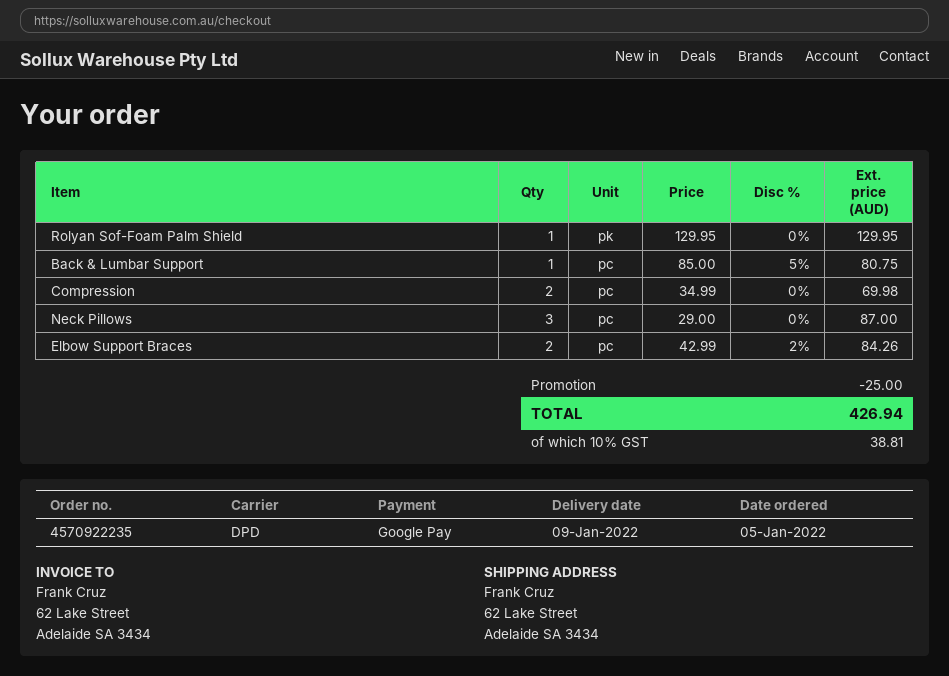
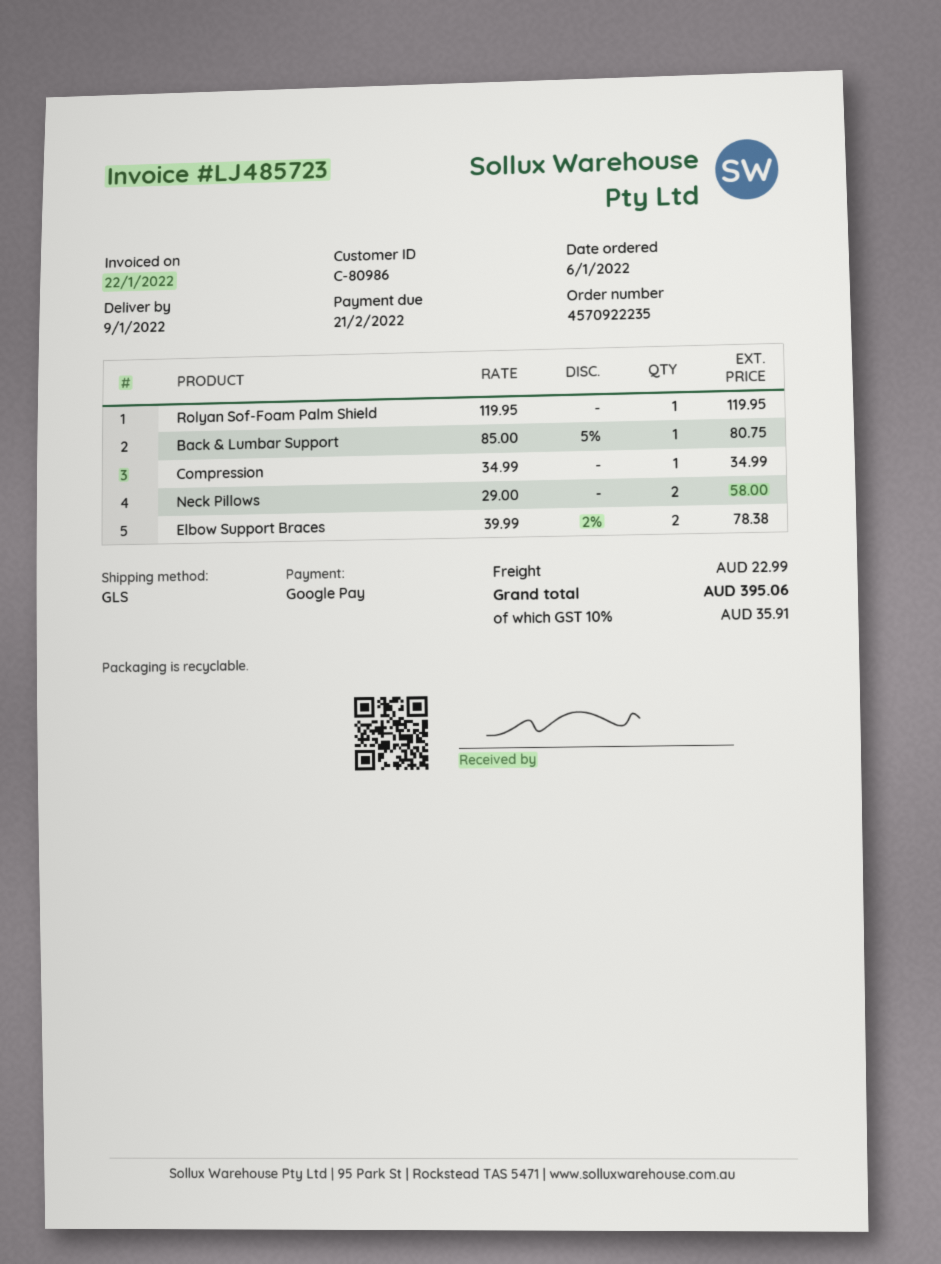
order date: 2022-01-05 -> 2022-01-06
shipping method: DPD -> GLS
Rolyan Sof-Foam Palm Shield: 1 x 129.95 = 129.95 -> 1 x 119.95 = 119.95
Compression: 2 x 34.99 = 69.98 -> 1 x 34.99 = 34.99
Neck Pillows: 3 x 29.00 = 87.00 -> 2 x 29.00 = 58.00
Elbow Support Braces: 2 x 42.99 - 2% = 84.26 -> 2 x 39.99 - 2% = 78.38
discount: 25.00 -> none
shipping: none -> 22.99
tax: 10% = 38.81 -> 10% = 35.91
total: 426.94 -> 395.06

